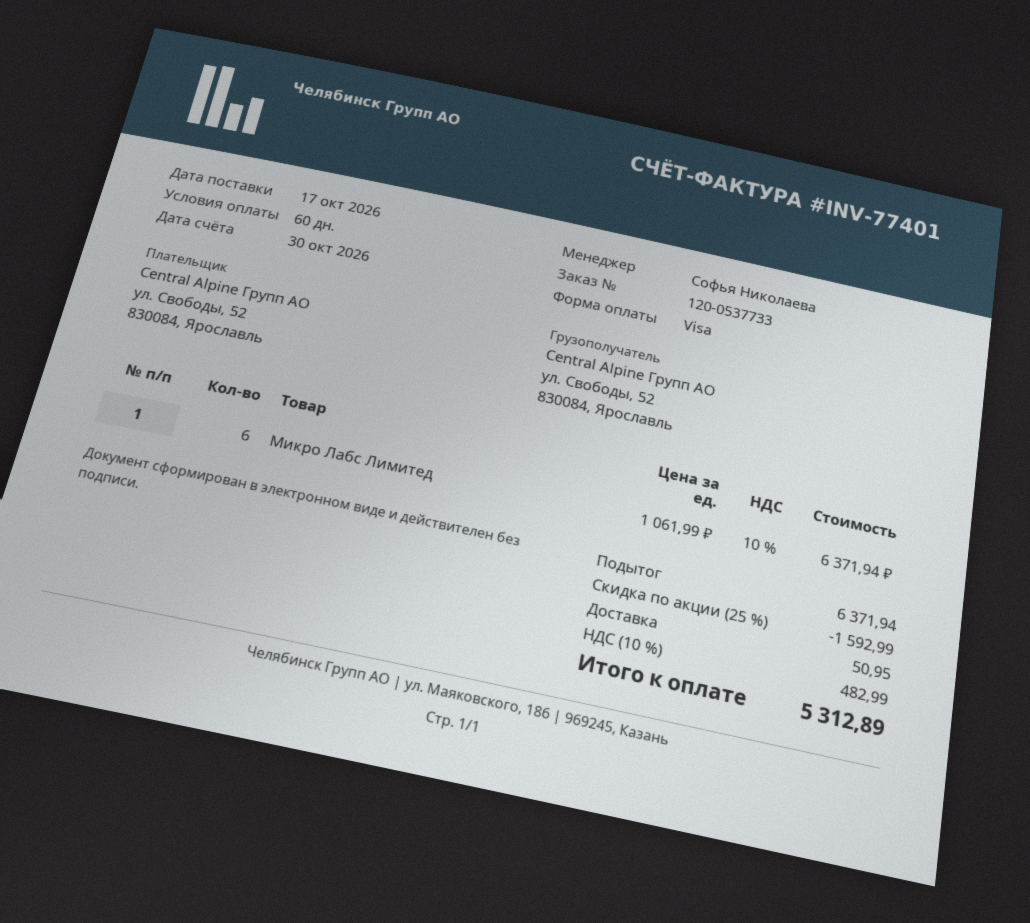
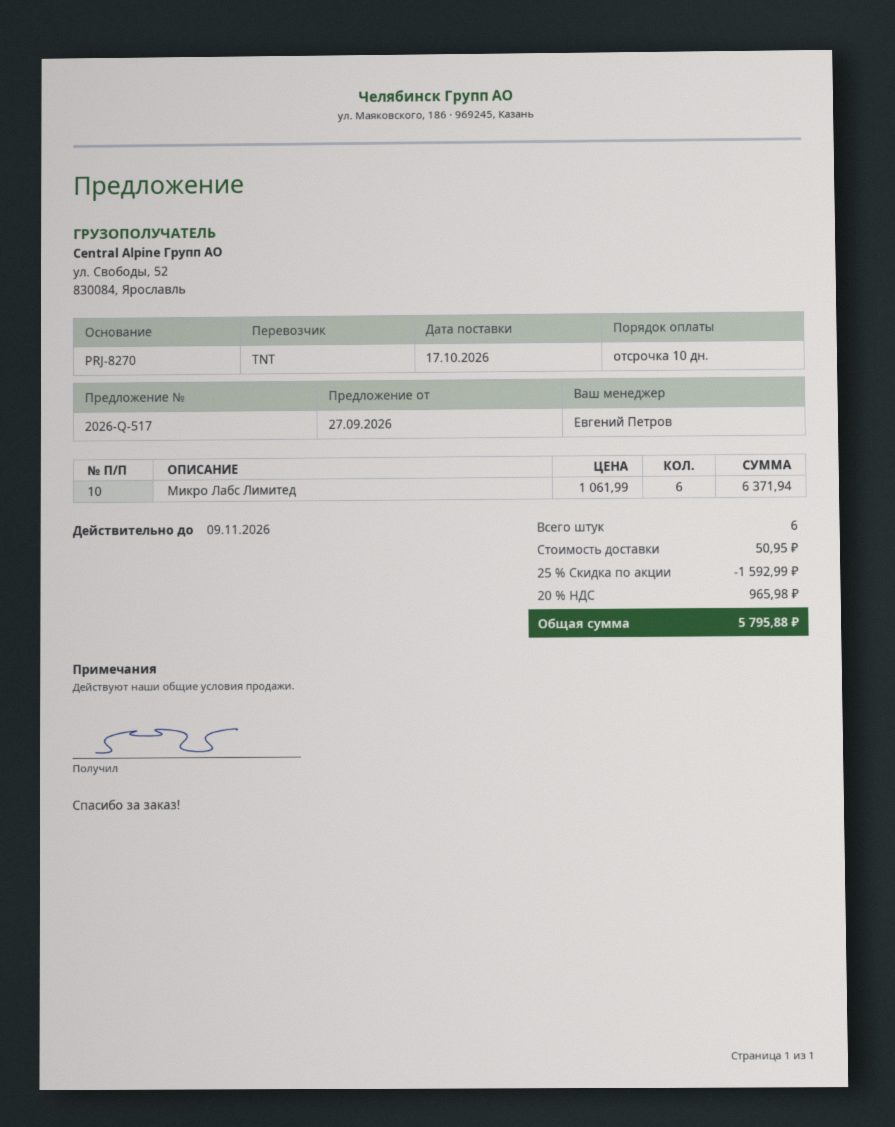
payment terms: 60 days -> 10 days
sales rep: Софья Николаева -> Евгений Петров
tax: 10% = 482.99 -> 20% = 965.98
total: 5312.89 -> 5795.88

